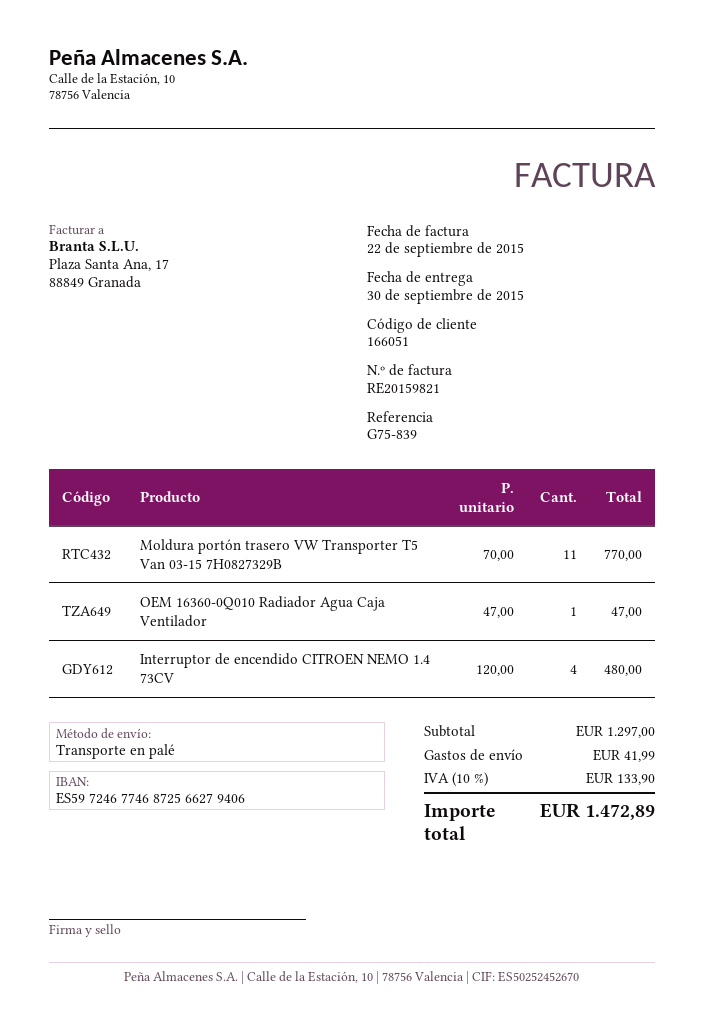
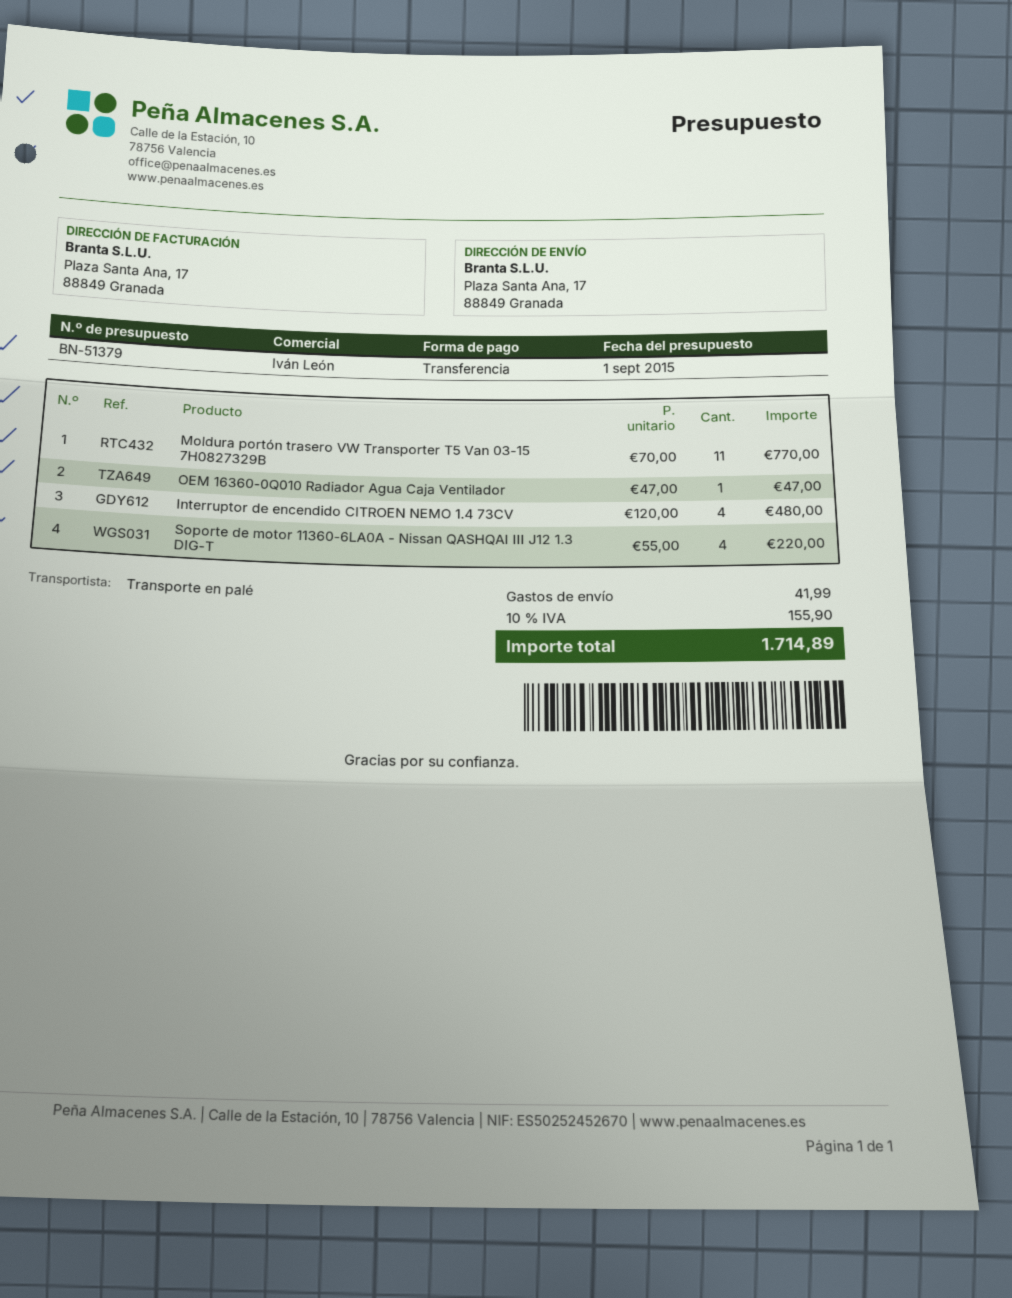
Soporte de motor 11360-6LA0A - Nissan QASHQAI III J12 1.3 DIG-T: none -> 4 x 55.00 = 220.00
tax: 10% = 133.90 -> 10% = 155.90
total: 1472.89 -> 1714.89

